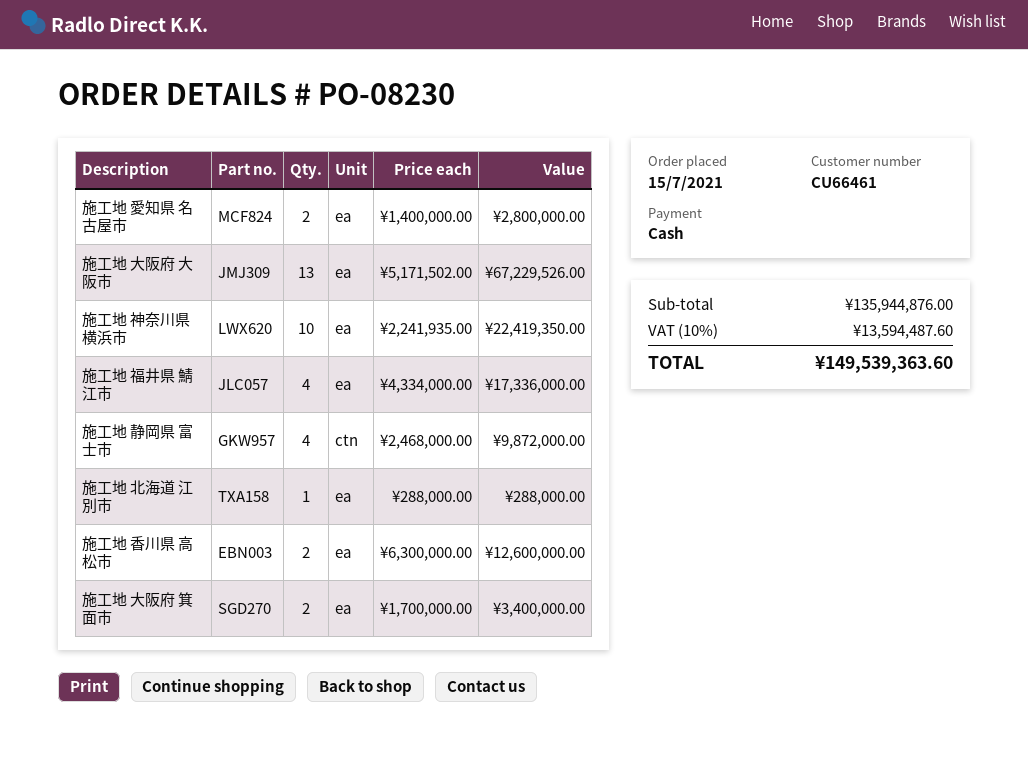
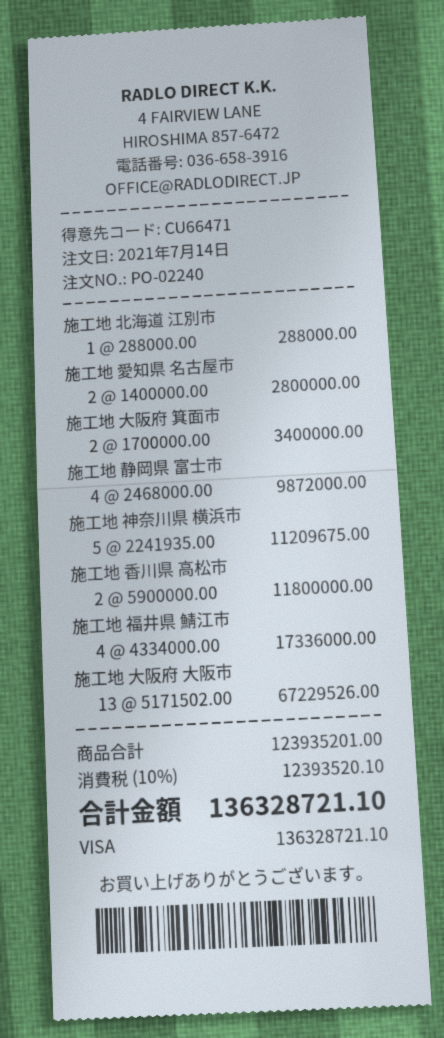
order number: PO-08230 -> PO-02240
order date: 2021-07-15 -> 2021-07-14
customer number: CU66461 -> CU66471
payment method: cash -> Visa
施工地 神奈川県 横浜市: 10 x 2241935.00 = 22419350.00 -> 5 x 2241935.00 = 11209675.00
施工地 香川県 高松市: 2 x 6300000.00 = 12600000.00 -> 2 x 5900000.00 = 11800000.00
subtotal: 135944876.00 -> 123935201.00
tax: 10% = 13594487.60 -> 10% = 12393520.10
total: 149539363.60 -> 136328721.10

